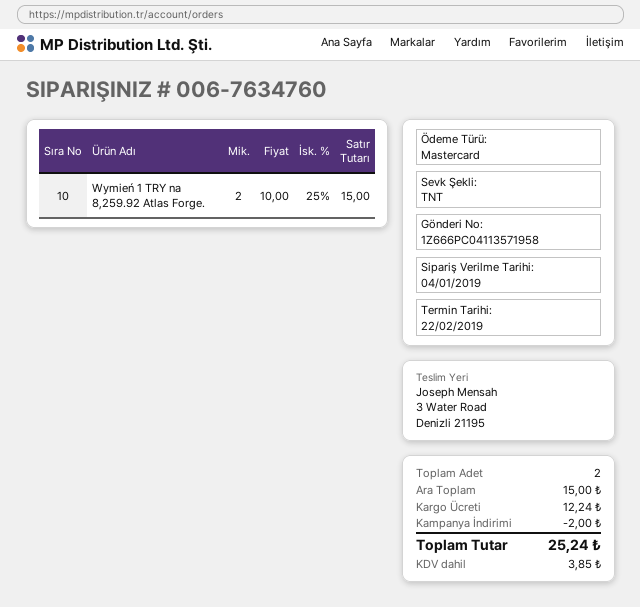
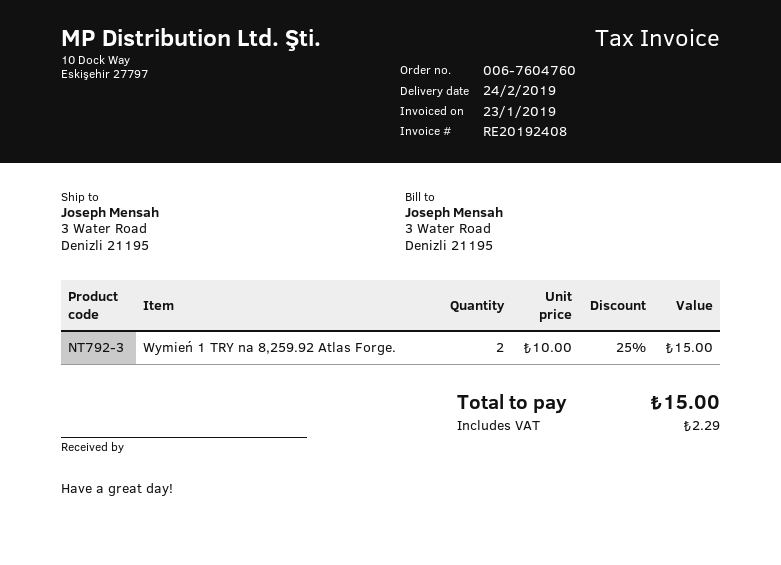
order number: 006-7634760 -> 006-7604760
delivery date: 2019-02-22 -> 2019-02-24
discount: 2.00 -> none
shipping: 12.24 -> none
tax: 3.85 -> 2.29
total: 25.24 -> 15.00

